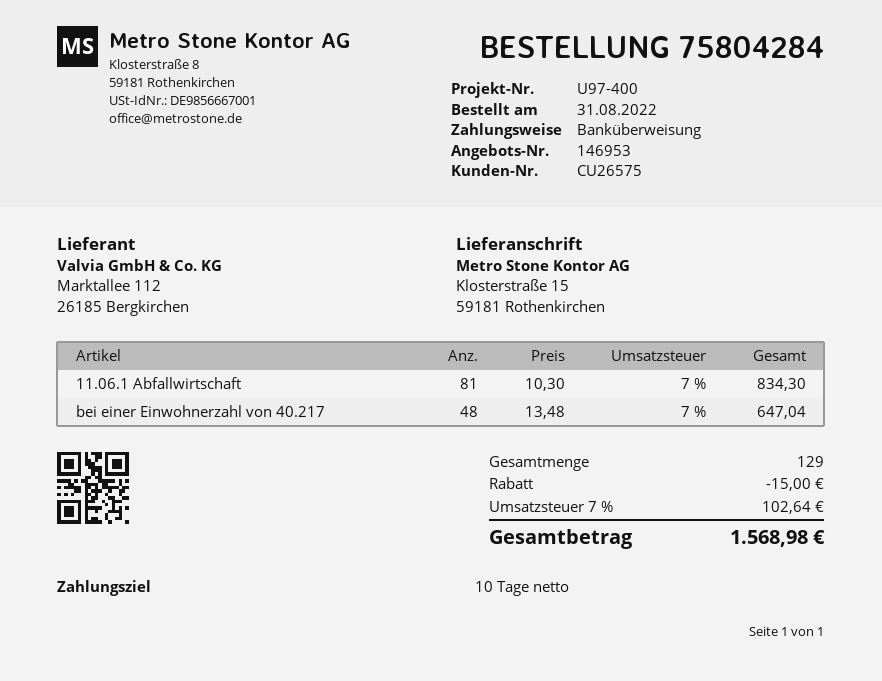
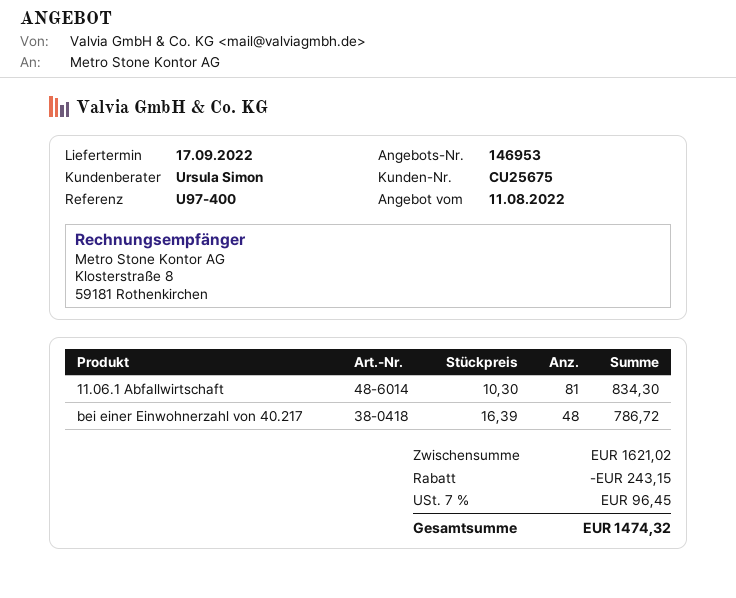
customer number: CU26575 -> CU25675
bei einer Einwohnerzahl von 40.217: 48 x 13.48 = 647.04 -> 48 x 16.39 = 786.72
discount: 15.00 -> 243.15
tax: 7% = 102.64 -> 7% = 96.45
total: 1568.98 -> 1474.32

